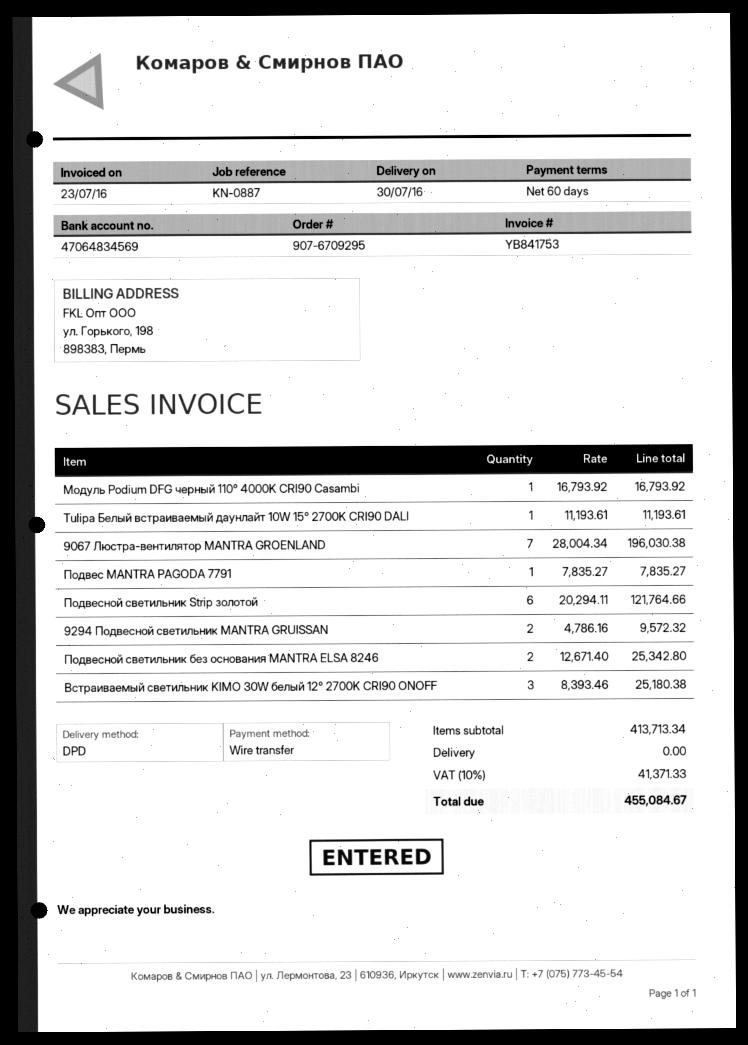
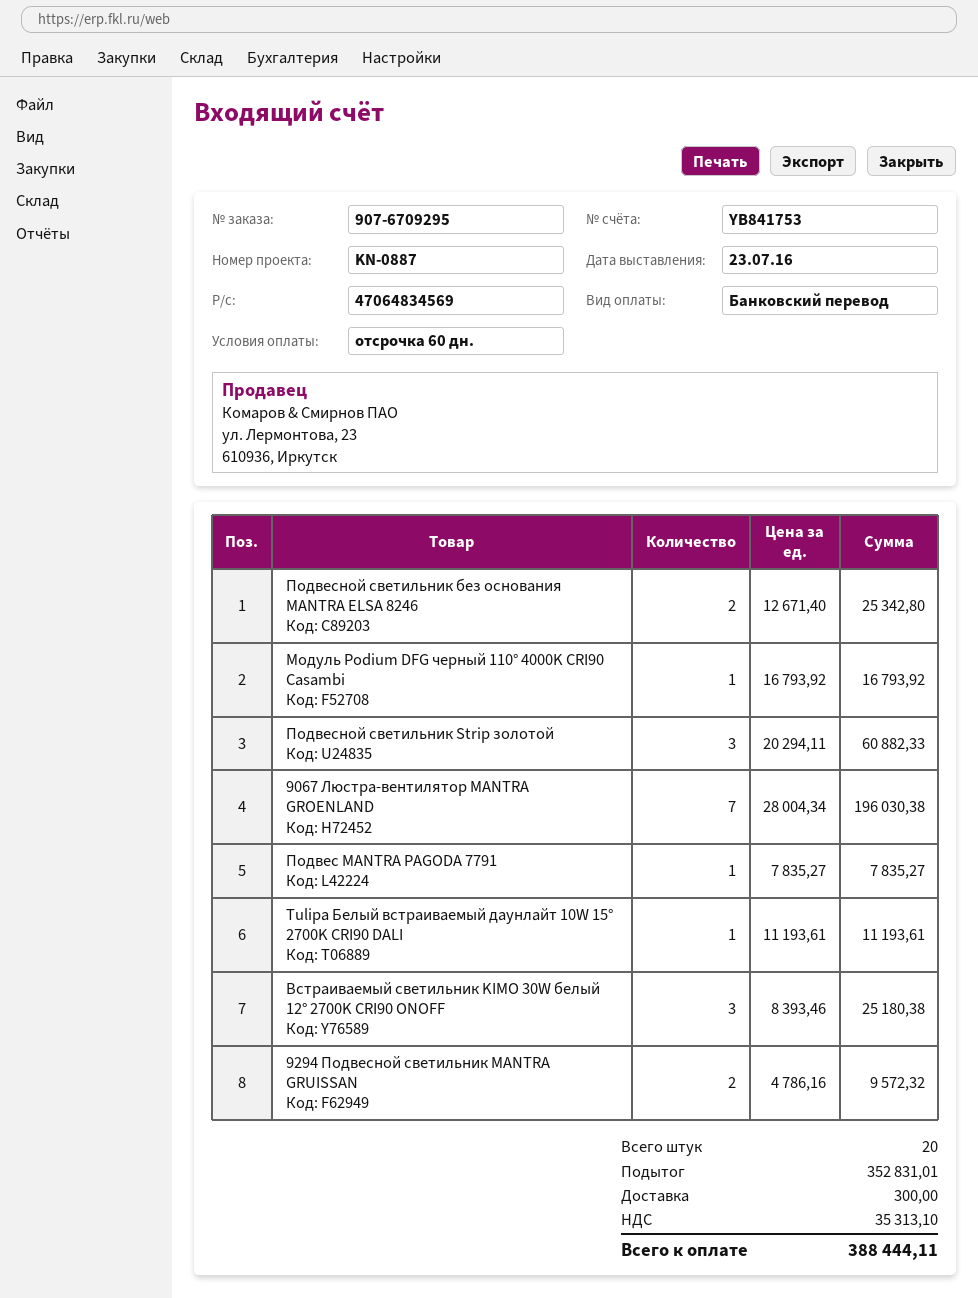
Подвесной светильник Strip золотой: 6 x 20294.11 = 121764.66 -> 3 x 20294.11 = 60882.33
subtotal: 413713.34 -> 352831.01
shipping: 0.00 -> 300.00
tax: 41371.33 -> 35313.10
total: 455084.67 -> 388444.11

